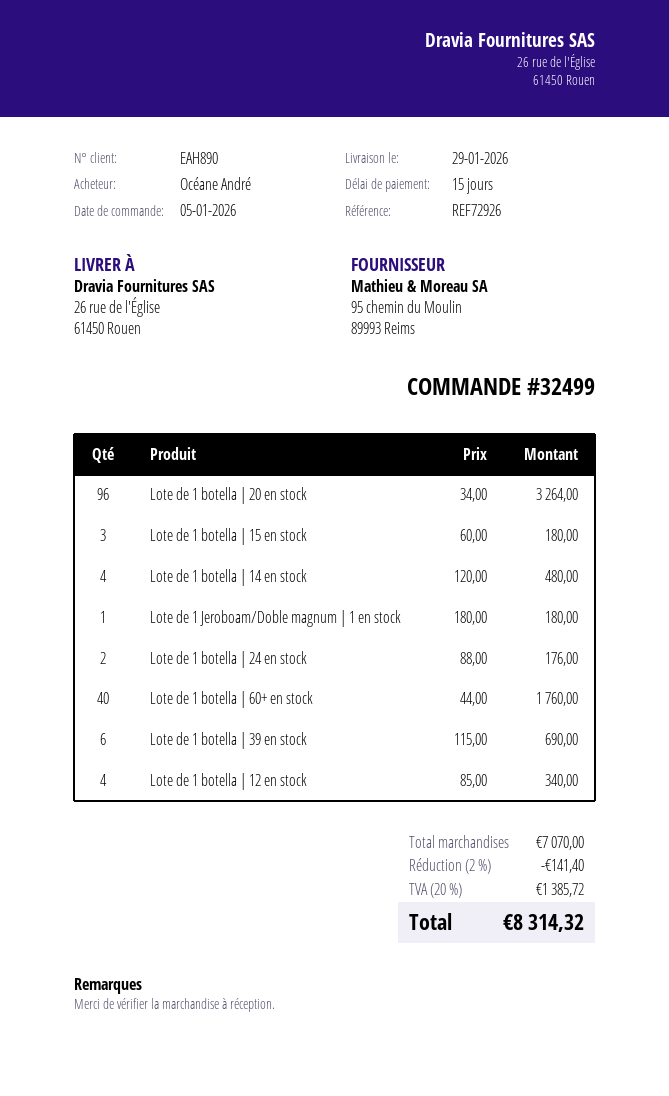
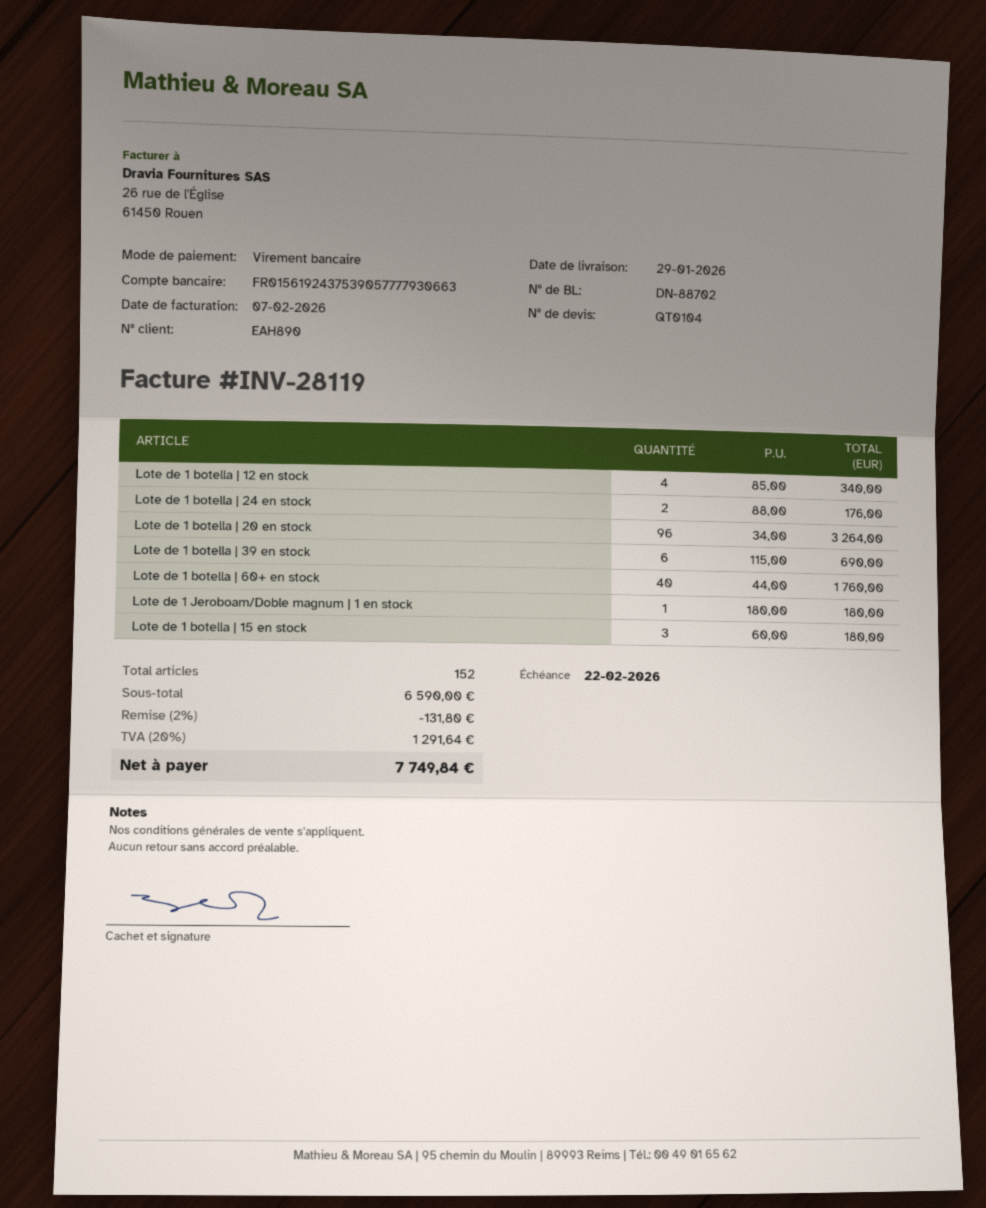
Lote de 1 botella | 14 en stock: 4 x 120.00 = 480.00 -> none
subtotal: 7070.00 -> 6590.00
discount: 2% = 141.40 -> 2% = 131.80
tax: 20% = 1385.72 -> 20% = 1291.64
total: 8314.32 -> 7749.84

